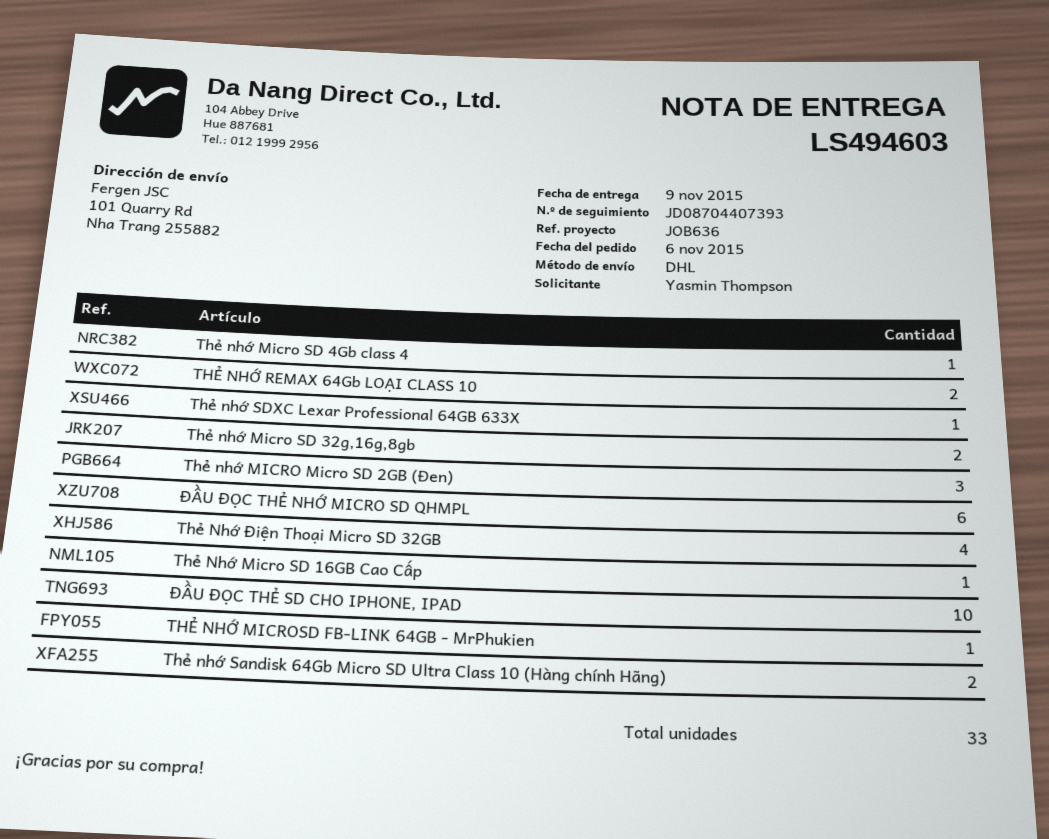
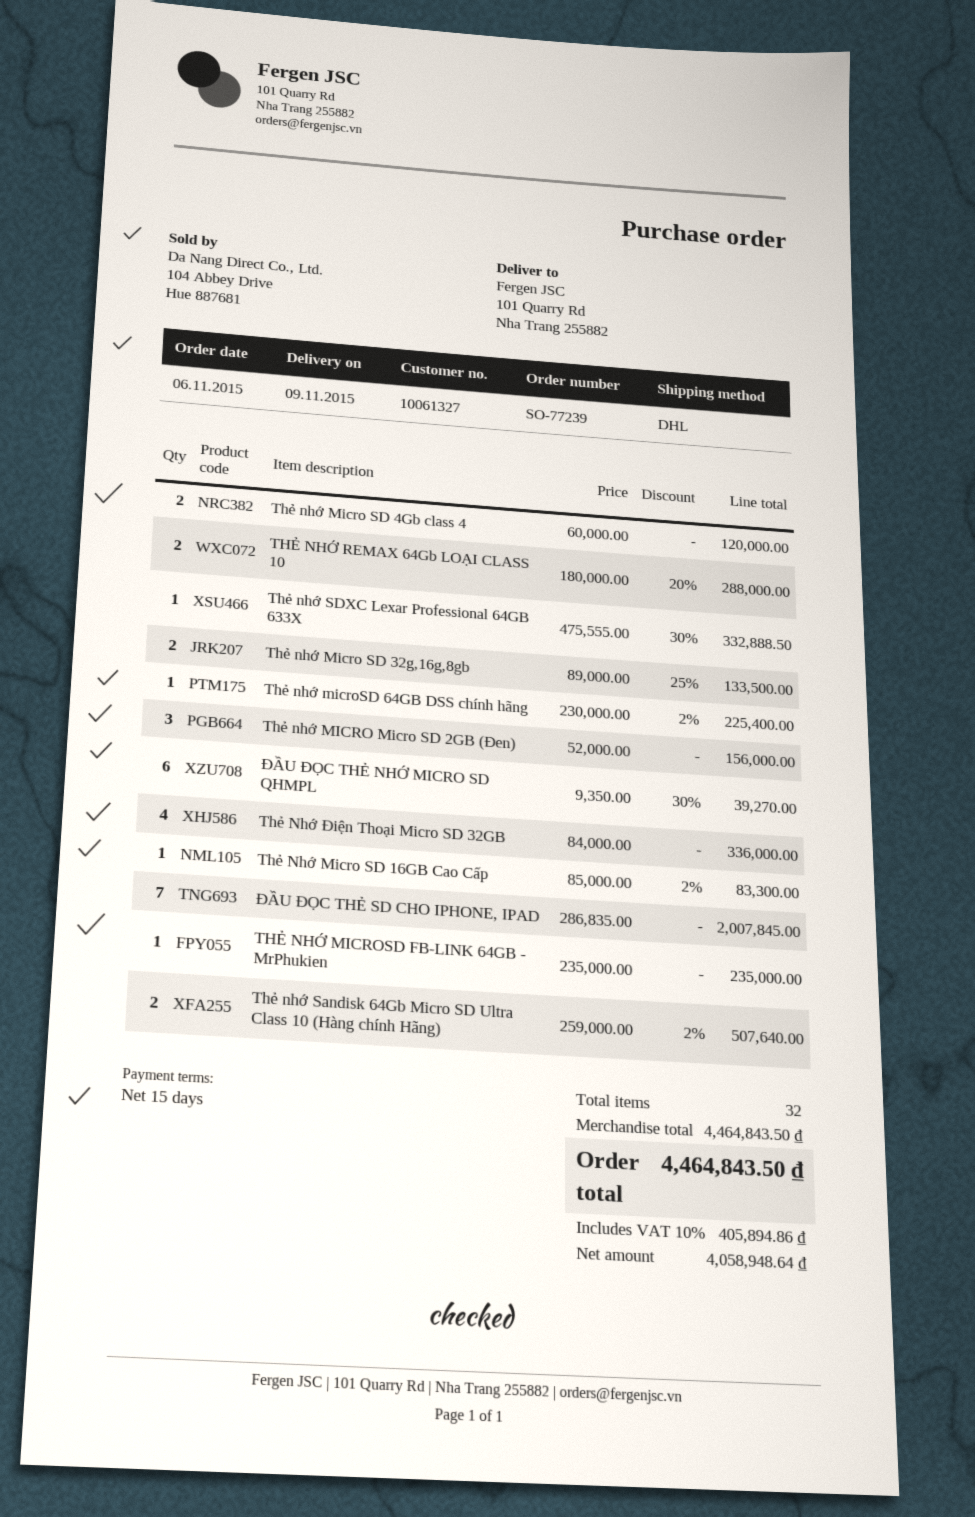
Thẻ nhớ Micro SD 4Gb class 4: 1 -> 2
ĐẦU ĐỌC THẺ SD CHO IPHONE, IPAD: 10 -> 7
Thẻ nhớ microSD 64GB DSS chính hãng: none -> 1
total quantity: 33 -> 32

